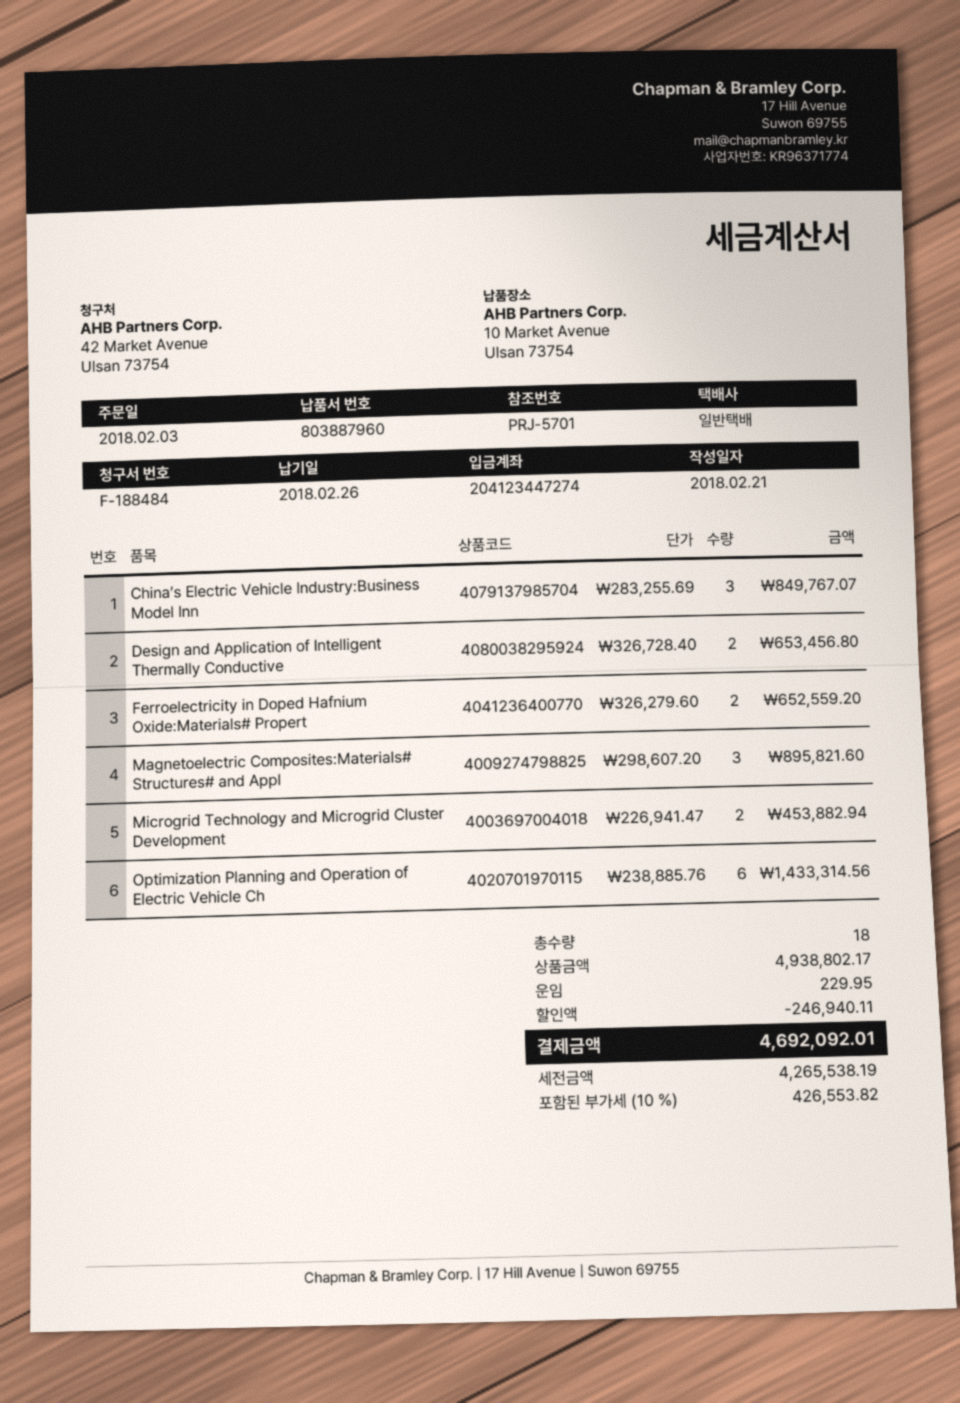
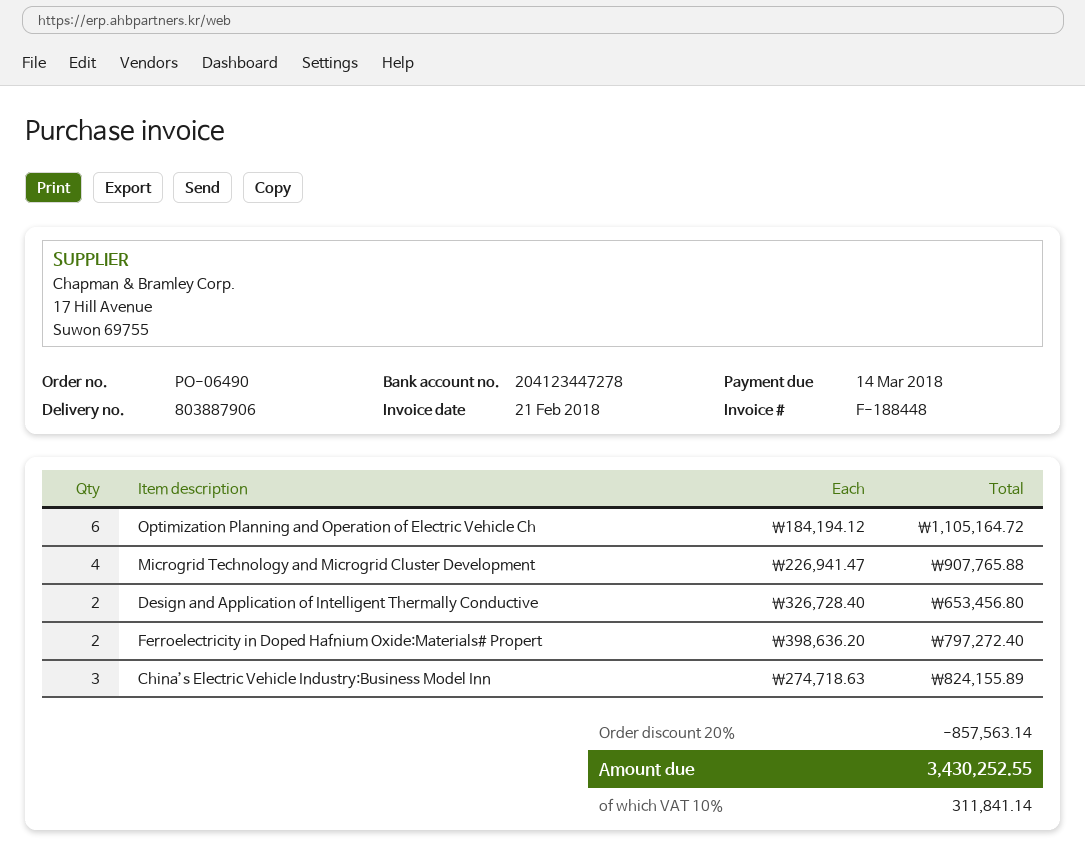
delivery note number: 803887960 -> 803887906
invoice number: F-188484 -> F-188448
bank account: 204123447274 -> 204123447278
China’s Electric Vehicle Industry:Business Model Inn: 3 x 283255.69 = 849767.07 -> 3 x 274718.63 = 824155.89
Ferroelectricity in Doped Hafnium Oxide:Materials# Propert: 2 x 326279.60 = 652559.20 -> 2 x 398636.20 = 797272.40
Magnetoelectric Composites:Materials# Structures# and Appl: 3 x 298607.20 = 895821.60 -> none
Microgrid Technology and Microgrid Cluster Development: 2 x 226941.47 = 453882.94 -> 4 x 226941.47 = 907765.88
Optimization Planning and Operation of Electric Vehicle Ch: 6 x 238885.76 = 1433314.56 -> 6 x 184194.12 = 1105164.72
discount: 246940.11 -> 857563.14
shipping: 229.95 -> none
tax: 10% = 426553.82 -> 10% = 311841.14
total: 4692092.01 -> 3430252.55

